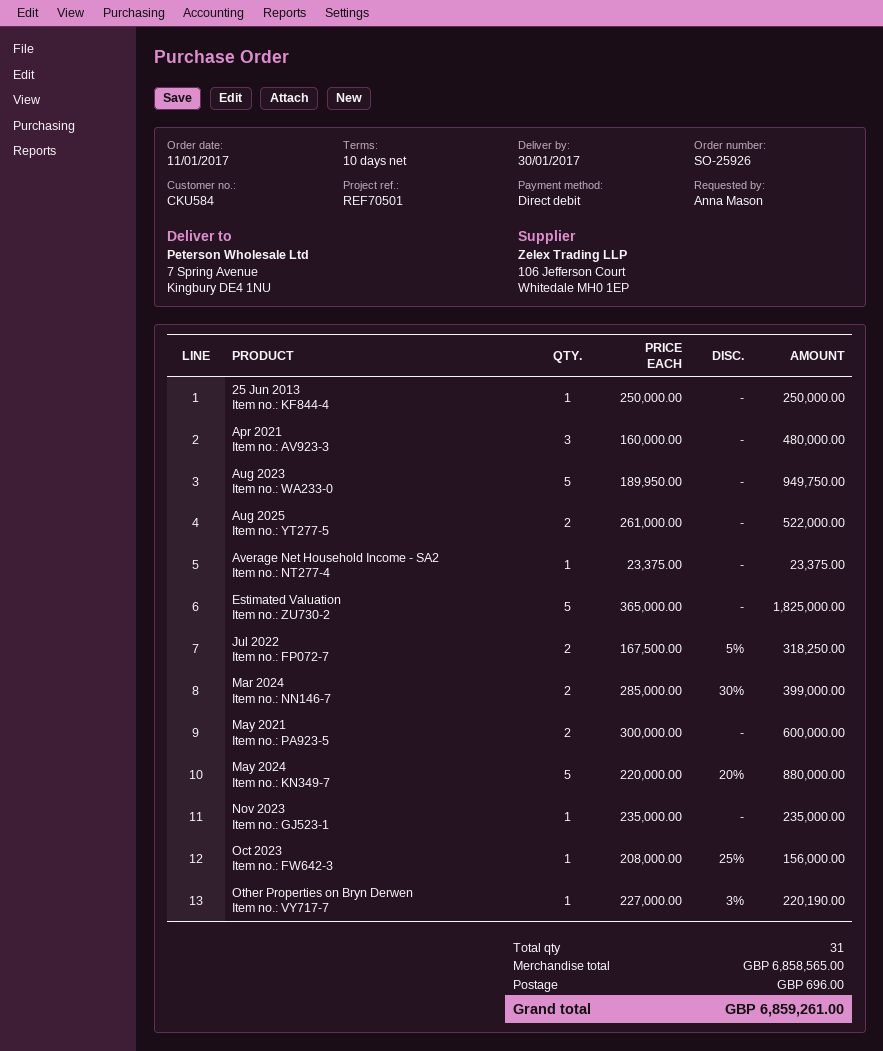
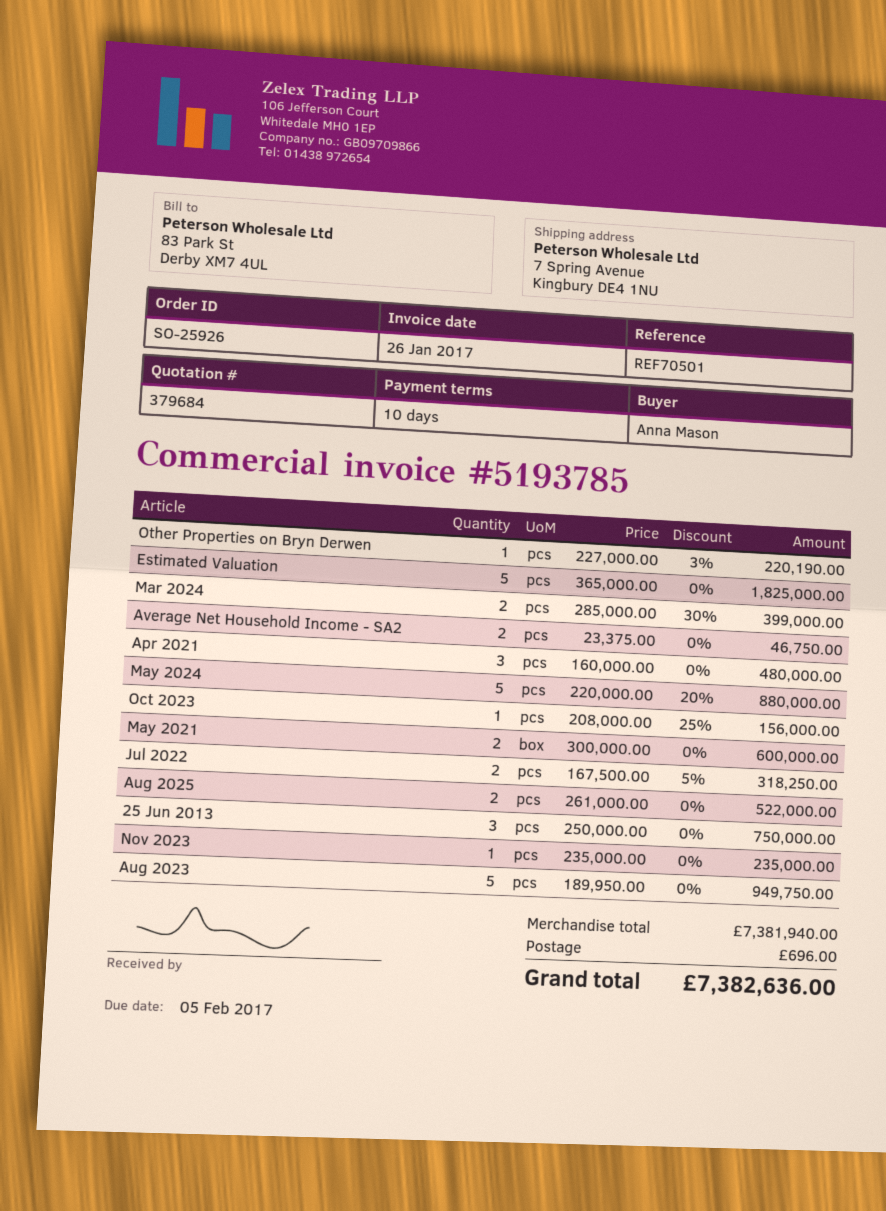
25 Jun 2013: 1 x 250000.00 = 250000.00 -> 3 x 250000.00 = 750000.00
Average Net Household Income - SA2: 1 x 23375.00 = 23375.00 -> 2 x 23375.00 = 46750.00
subtotal: 6858565.00 -> 7381940.00
total: 6859261.00 -> 7382636.00

